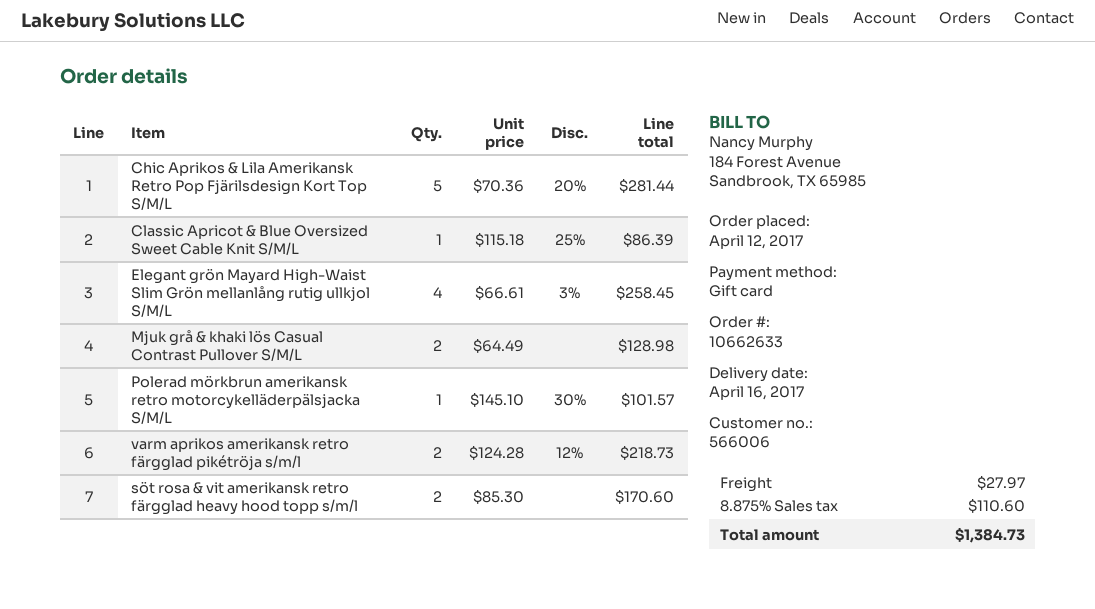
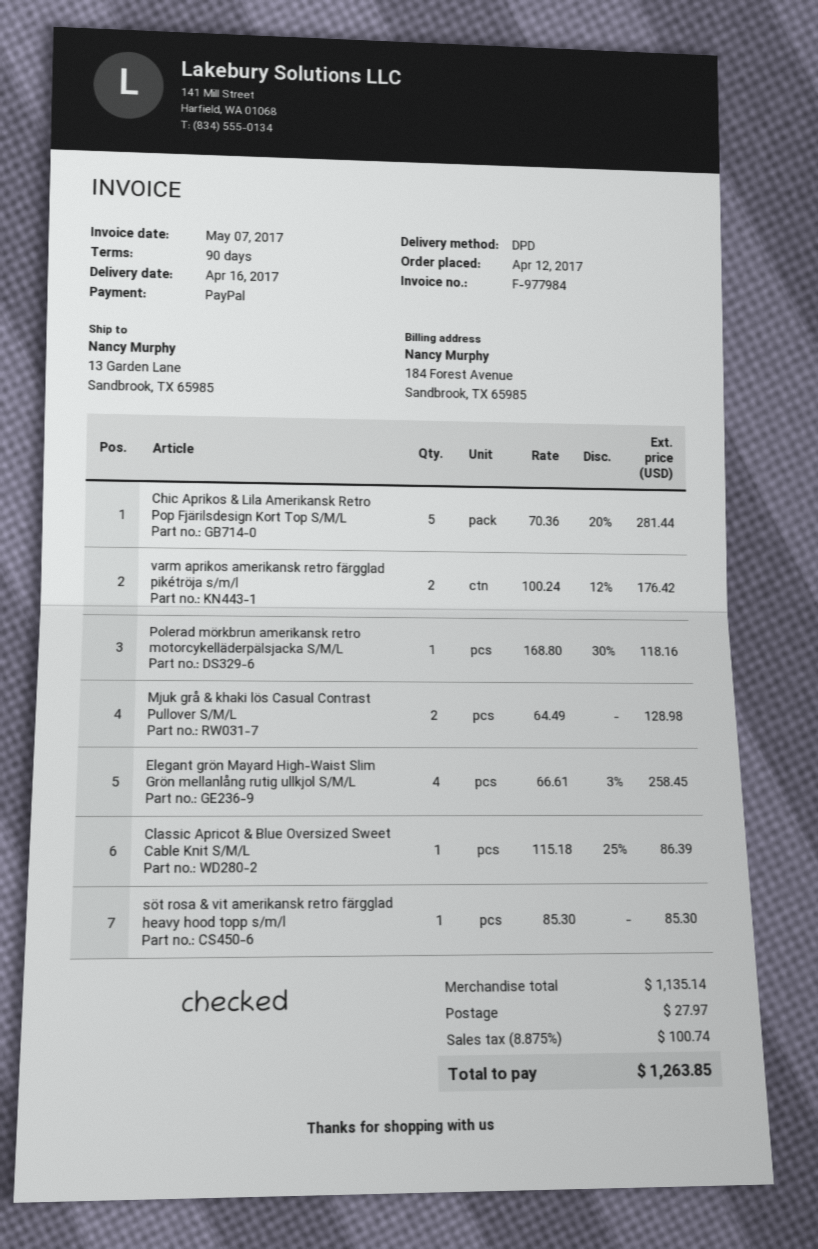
payment method: gift card -> PayPal
Polerad mörkbrun amerikansk retro motorcykelläderpälsjacka S/M/L: 1 x 145.10 - 30% = 101.57 -> 1 x 168.80 - 30% = 118.16
varm aprikos amerikansk retro färgglad pikétröja s/m/l: 2 x 124.28 - 12% = 218.73 -> 2 x 100.24 - 12% = 176.42
söt rosa & vit amerikansk retro färgglad heavy hood topp s/m/l: 2 x 85.30 = 170.60 -> 1 x 85.30 = 85.30
tax: 8.875% = 110.60 -> 8.875% = 100.74
total: 1384.73 -> 1263.85

